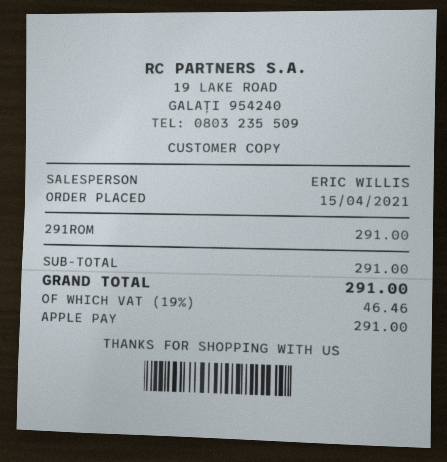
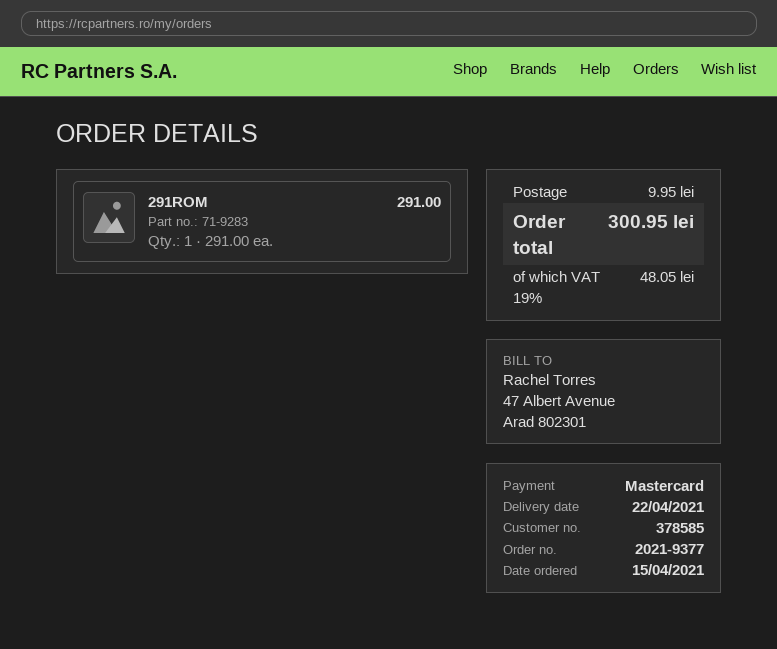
payment method: Apple Pay -> Mastercard
shipping: none -> 9.95
tax: 19% = 46.46 -> 19% = 48.05
total: 291.00 -> 300.95

